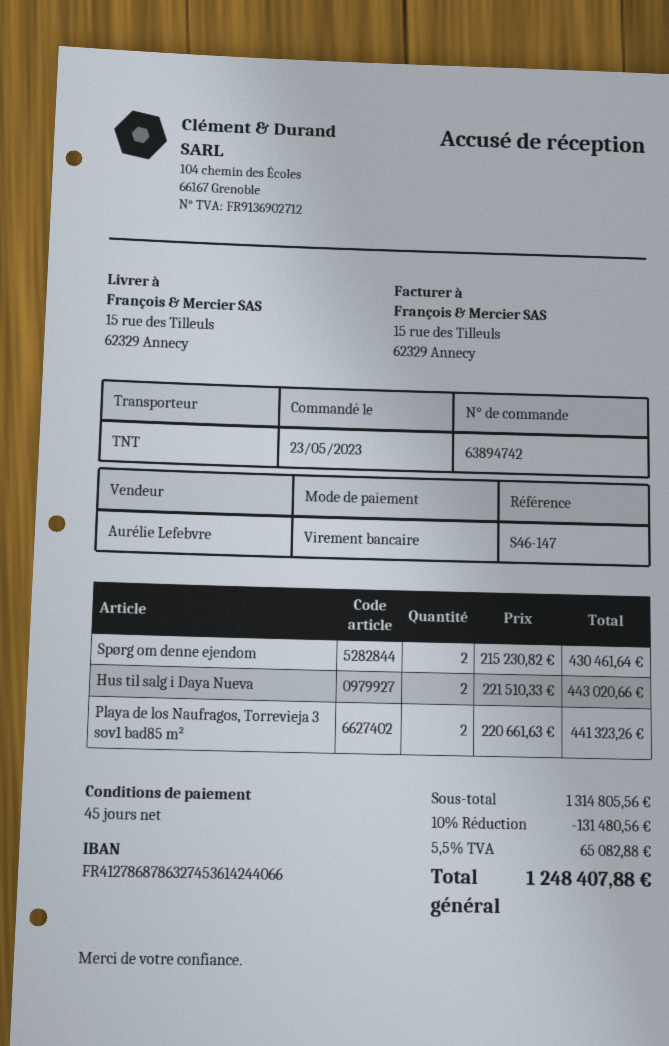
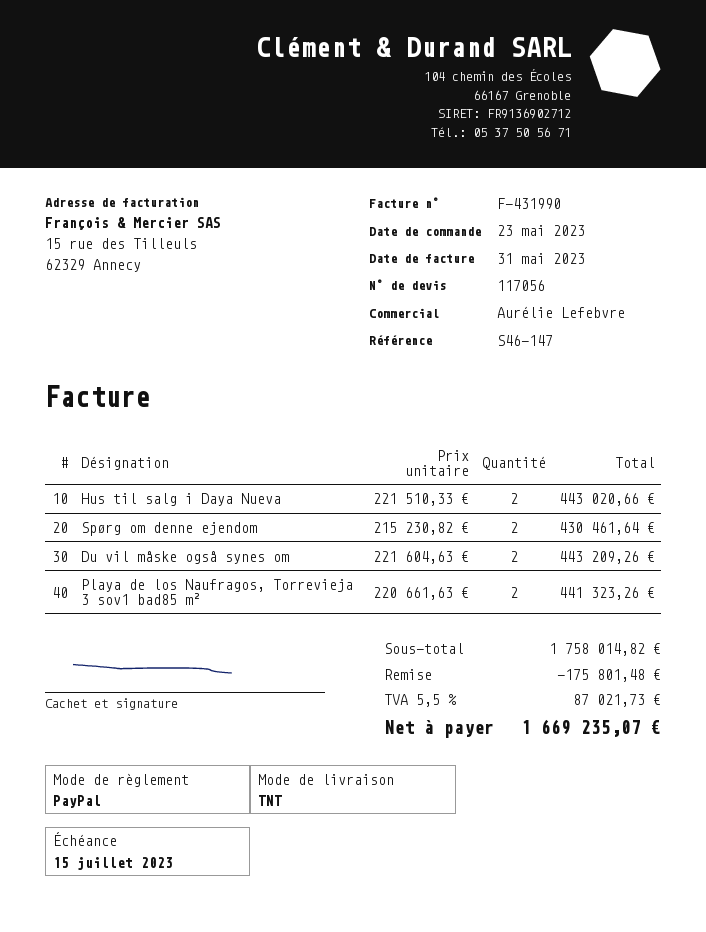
payment method: bank transfer -> PayPal
Du vil måske også synes om: none -> 2 x 221604.63 = 443209.26
subtotal: 1314805.56 -> 1758014.82
discount: 131480.56 -> 175801.48
tax: 5.5% = 65082.88 -> 5.5% = 87021.73
total: 1248407.88 -> 1669235.07

